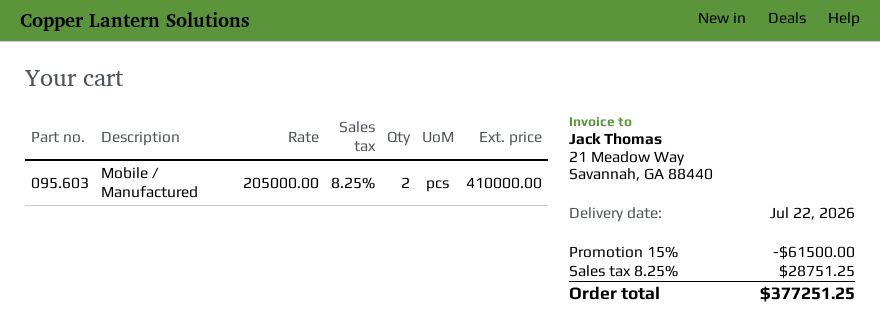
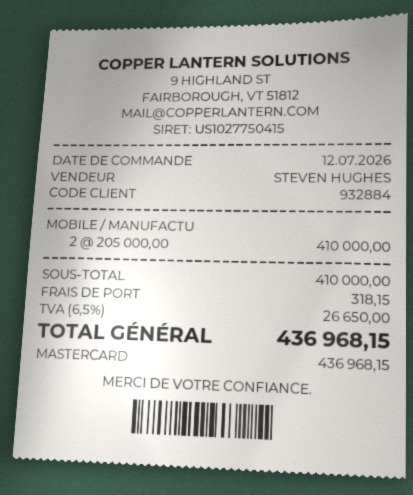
discount: 15% = 61500.00 -> none
shipping: none -> 318.15
tax: 8.25% = 28751.25 -> 6.5% = 26650.00
total: 377251.25 -> 436968.15

